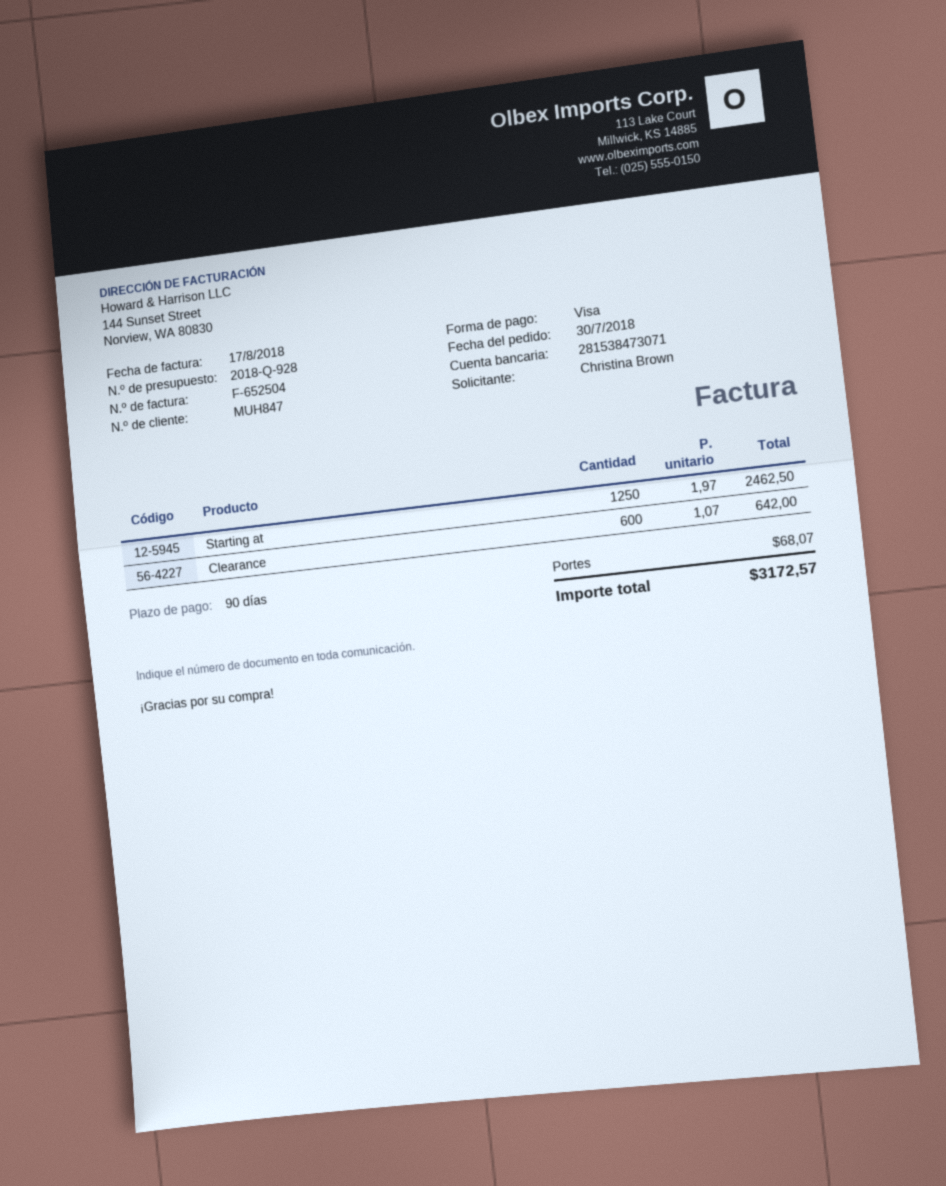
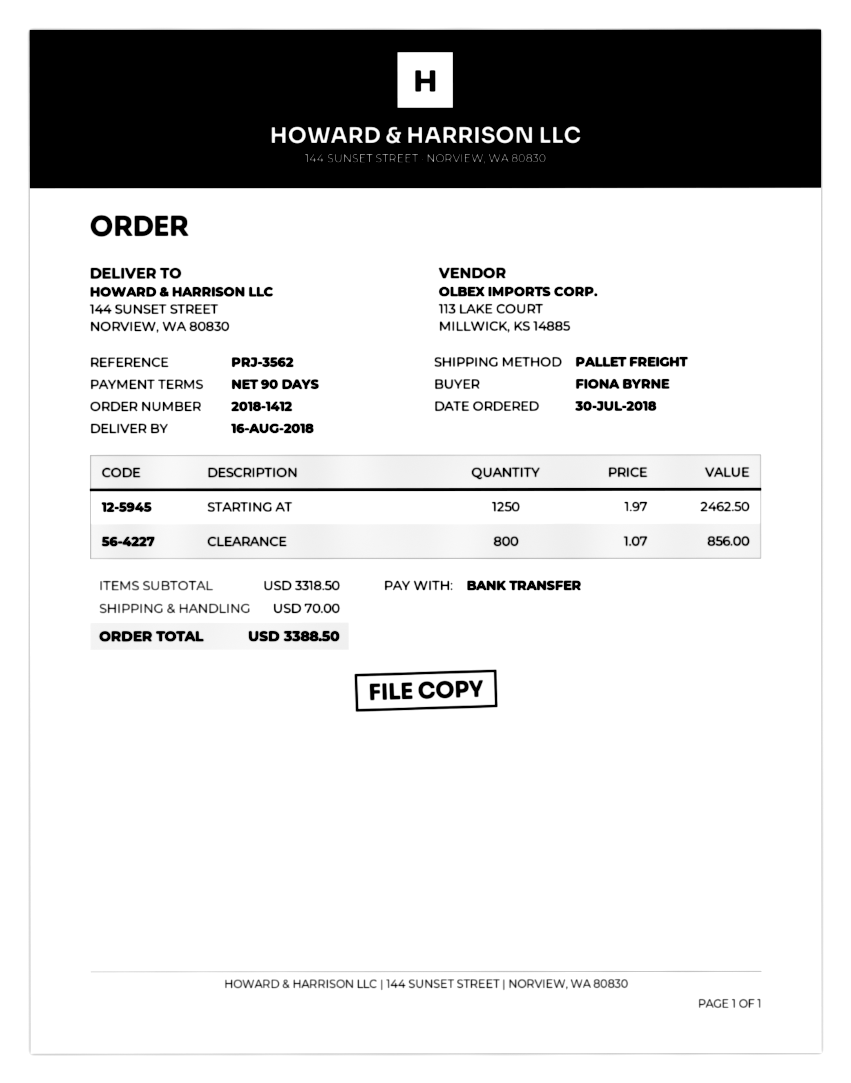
ordered by: Christina Brown -> FIONA BYRNE
payment method: Visa -> bank transfer
Clearance: 600 x 1.07 = 642.00 -> 800 x 1.07 = 856.00
shipping: 68.07 -> 70.00
total: 3172.57 -> 3388.50

